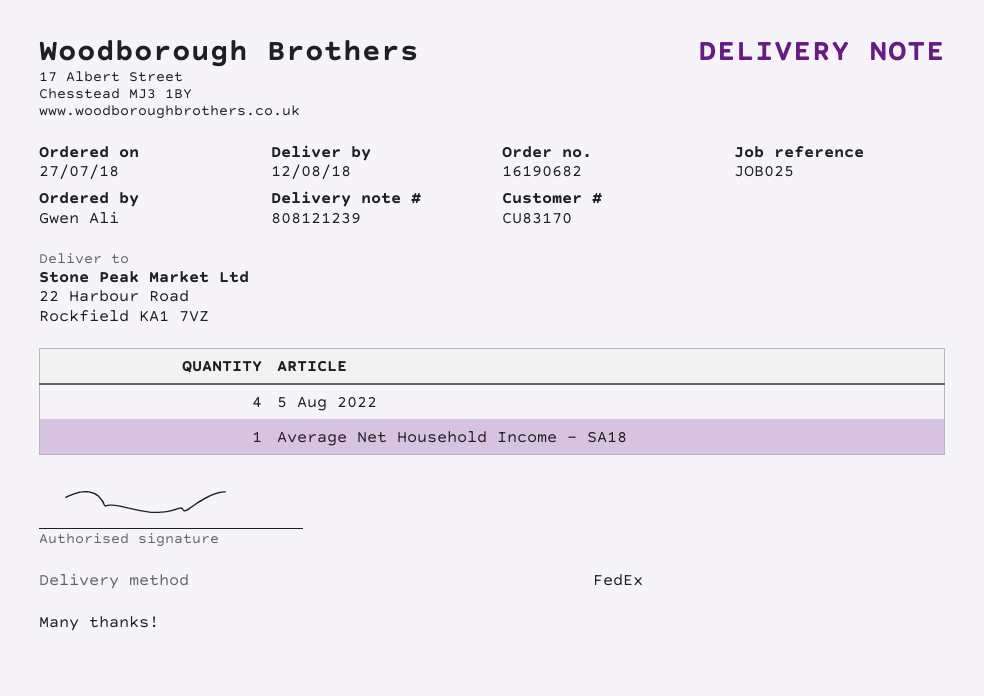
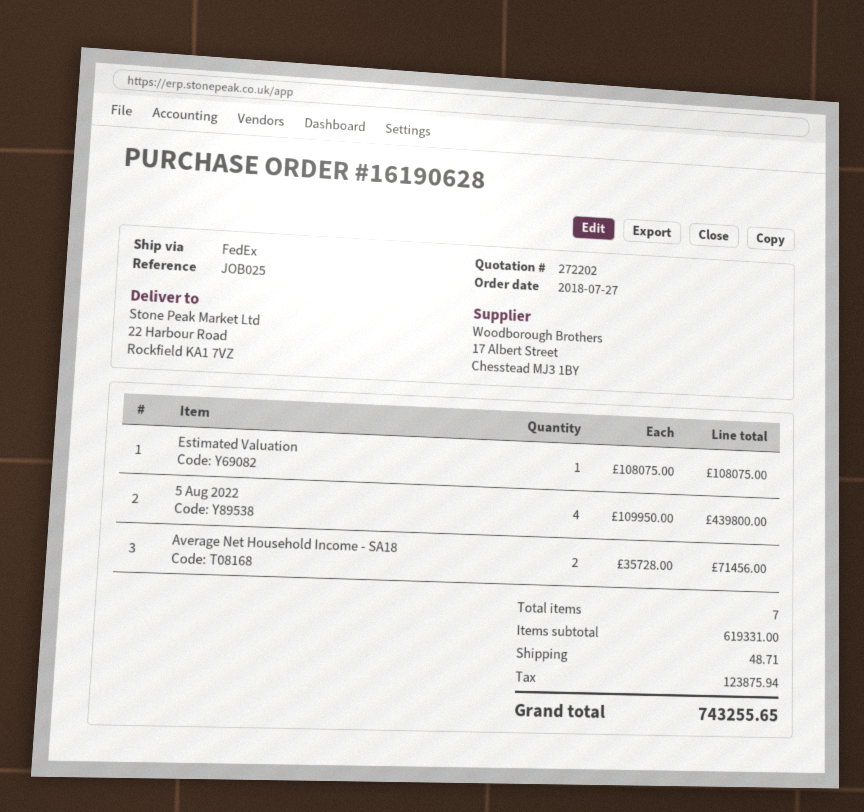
order number: 16190682 -> 16190628
Average Net Household Income - SA18: 1 -> 2
Estimated Valuation: none -> 1

